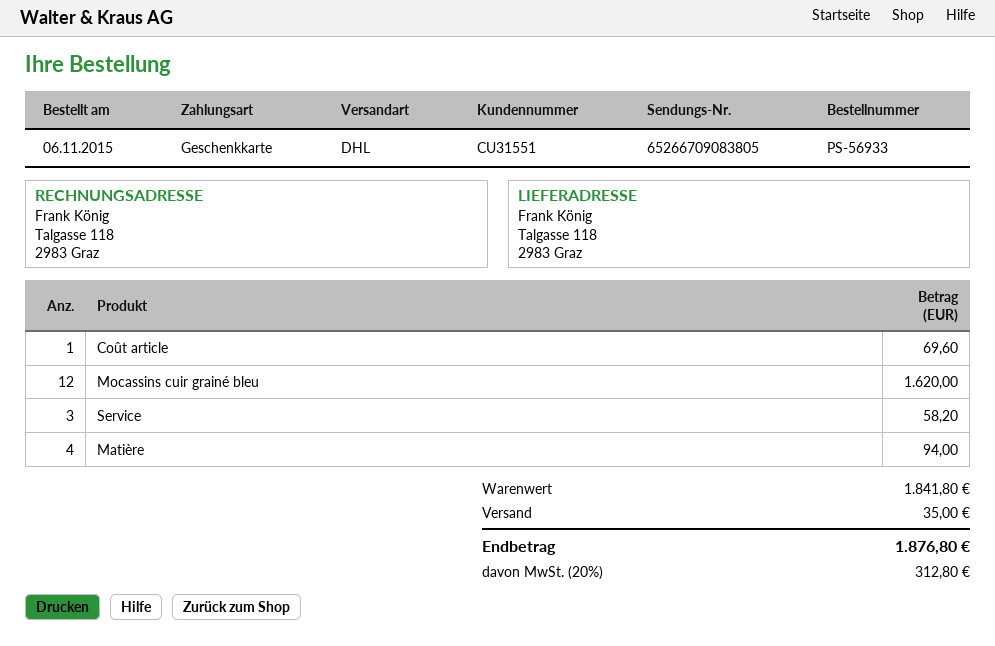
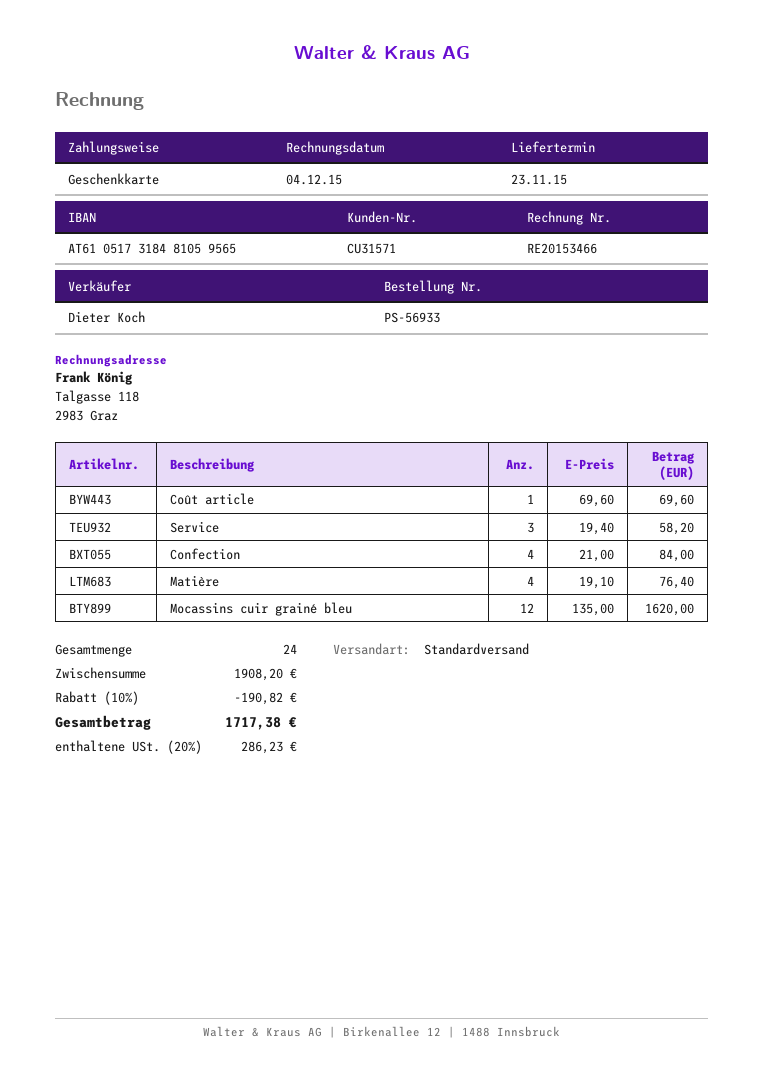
customer number: CU31551 -> CU31571
shipping method: DHL -> standard
Matière: 4 for 94.00 -> 4 for 76.40
Confection: none -> 4 for 84.00
subtotal: 1841.80 -> 1908.20
discount: none -> 10% = 190.82
shipping: 35.00 -> none
tax: 20% = 312.80 -> 20% = 286.23
total: 1876.80 -> 1717.38

